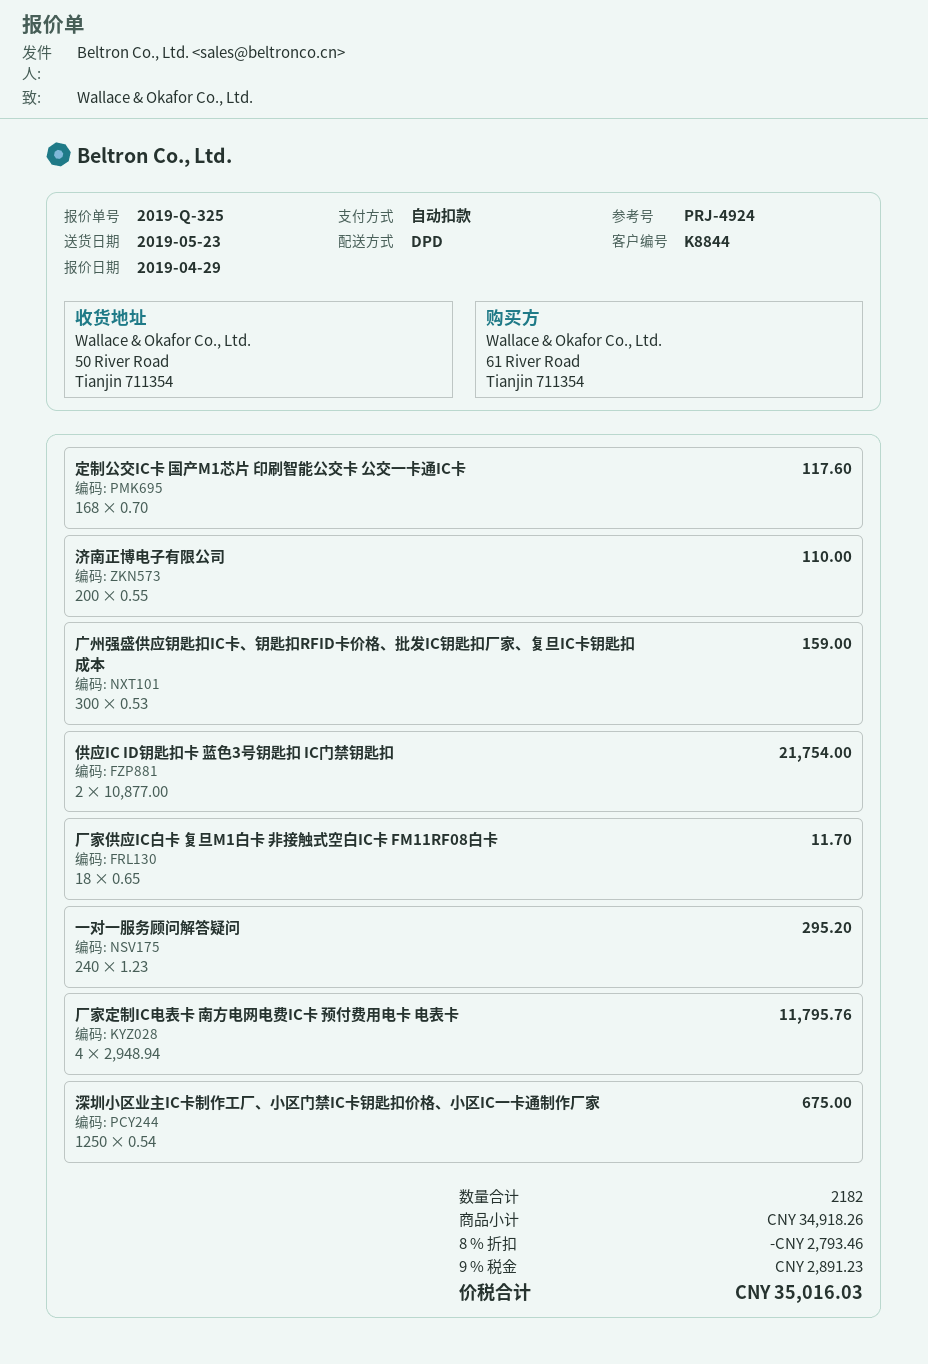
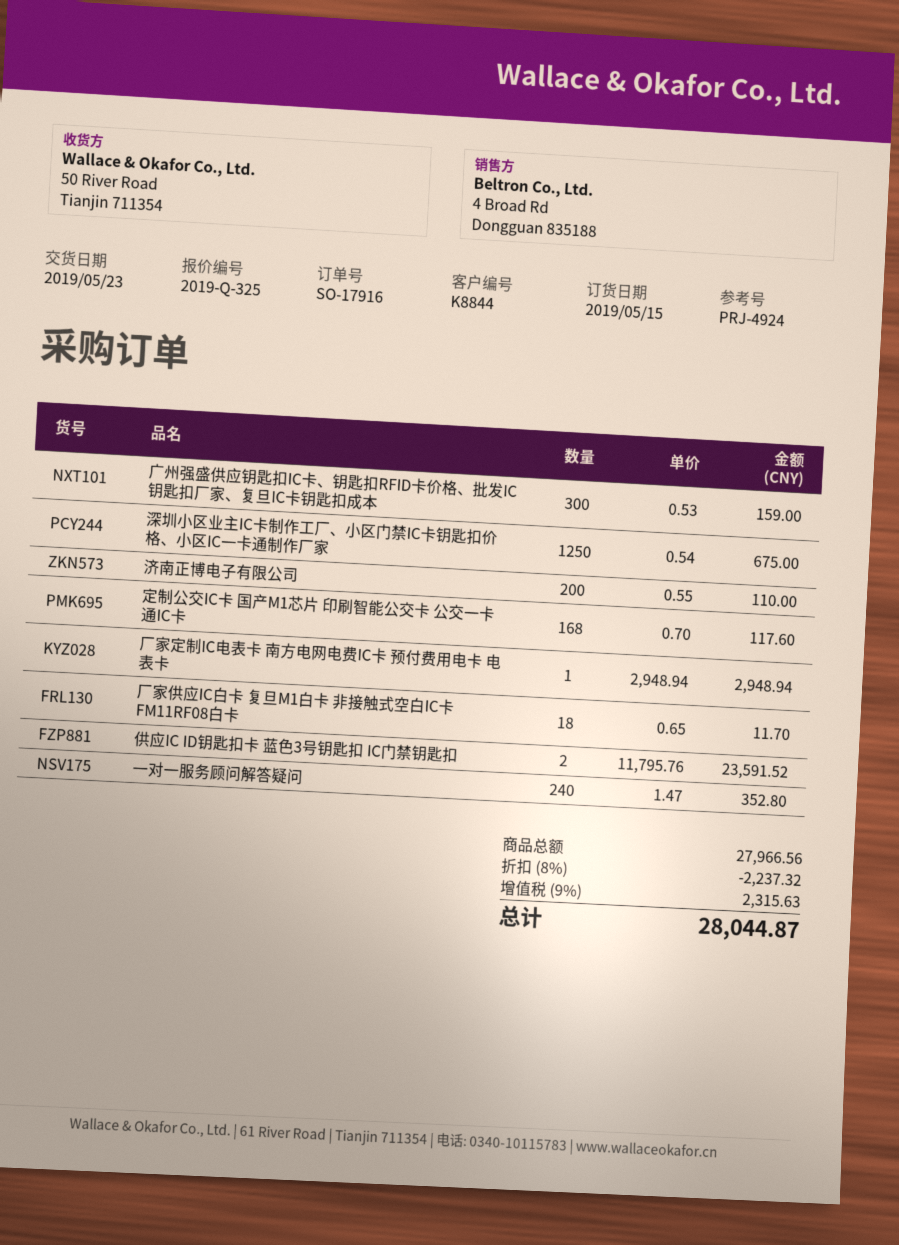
供应IC ID钥匙扣卡 蓝色3号钥匙扣 IC门禁钥匙扣: 2 x 10877.00 = 21754.00 -> 2 x 11795.76 = 23591.52
一对一服务顾问解答疑问: 240 x 1.23 = 295.20 -> 240 x 1.47 = 352.80
厂家定制IC电表卡 南方电网电费IC卡 预付费用电卡 电表卡: 4 x 2948.94 = 11795.76 -> 1 x 2948.94 = 2948.94
subtotal: 34918.26 -> 27966.56
discount: 8% = 2793.46 -> 8% = 2237.32
tax: 9% = 2891.23 -> 9% = 2315.63
total: 35016.03 -> 28044.87

